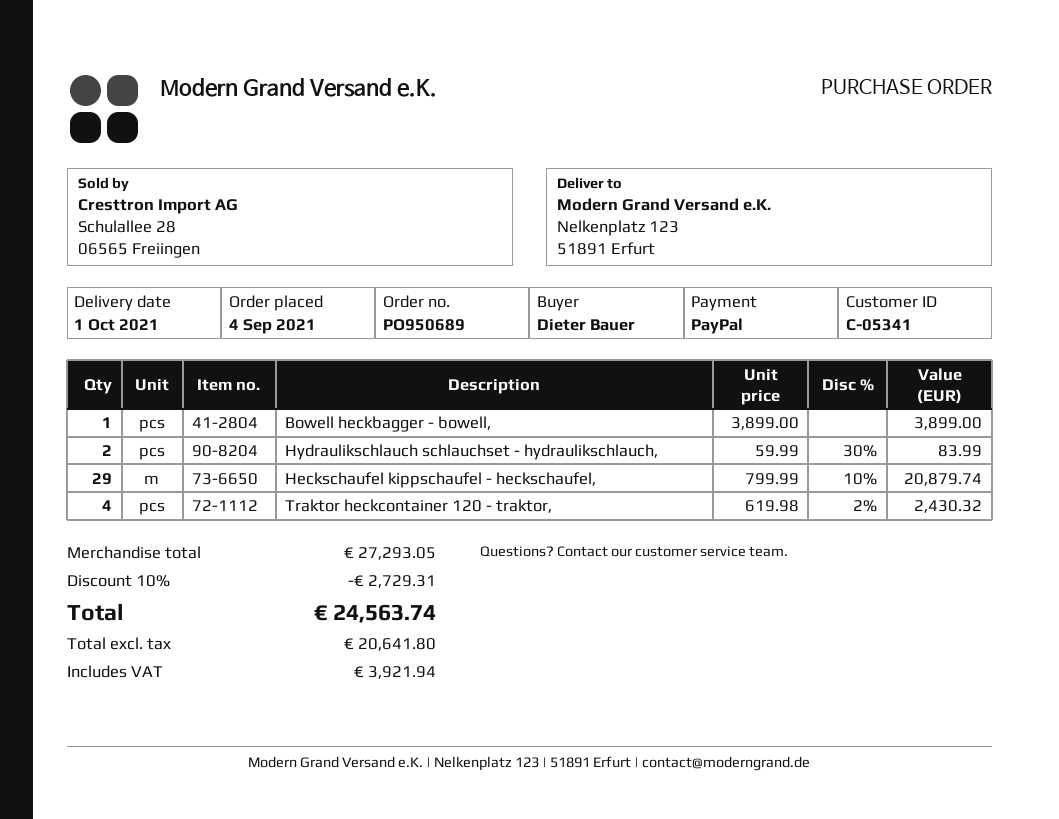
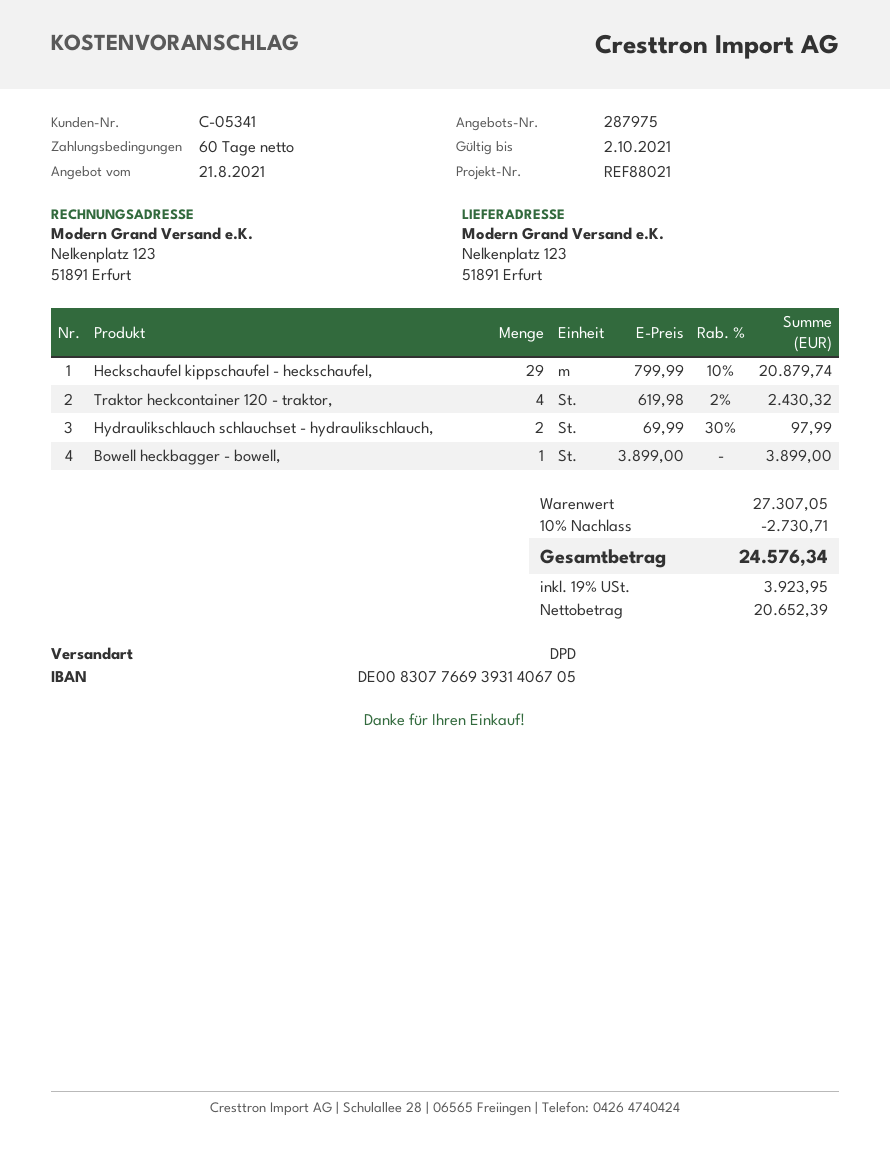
Hydraulikschlauch schlauchset - hydraulikschlauch,: 2 x 59.99 - 30% = 83.99 -> 2 x 69.99 - 30% = 97.99
subtotal: 27293.05 -> 27307.05
discount: 10% = 2729.31 -> 10% = 2730.71
net: 20641.80 -> 20652.39
tax: 3921.94 -> 3923.95
total: 24563.74 -> 24576.34

